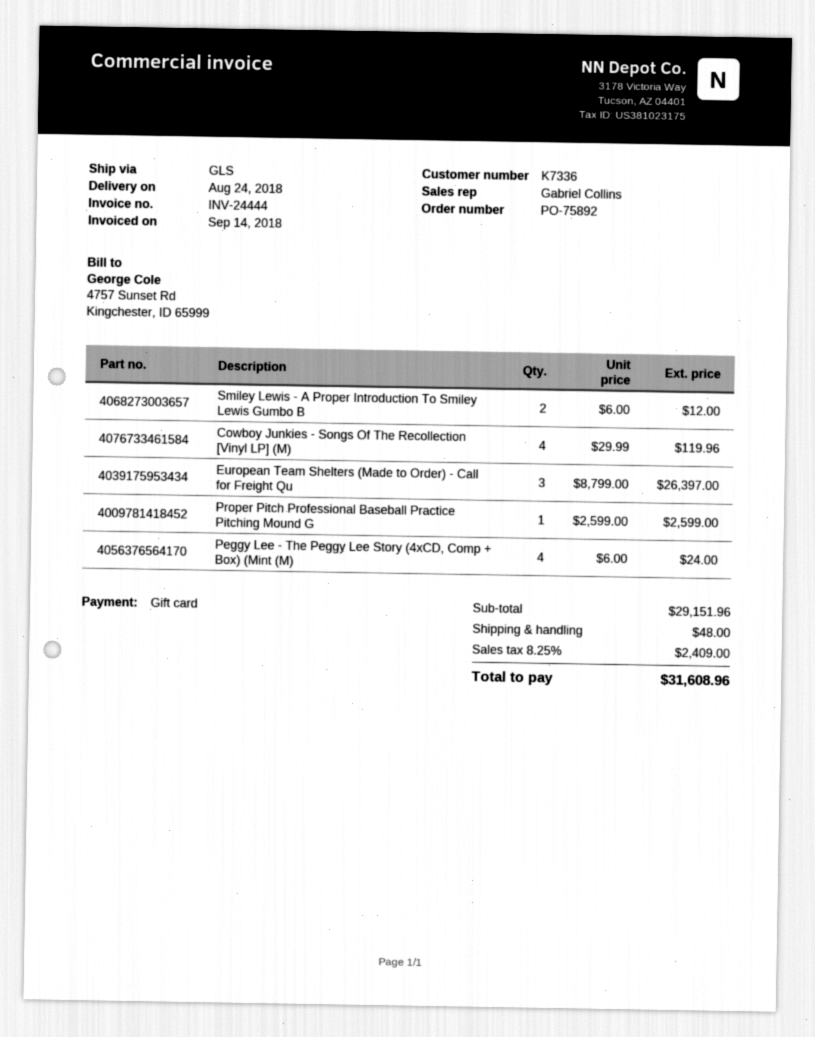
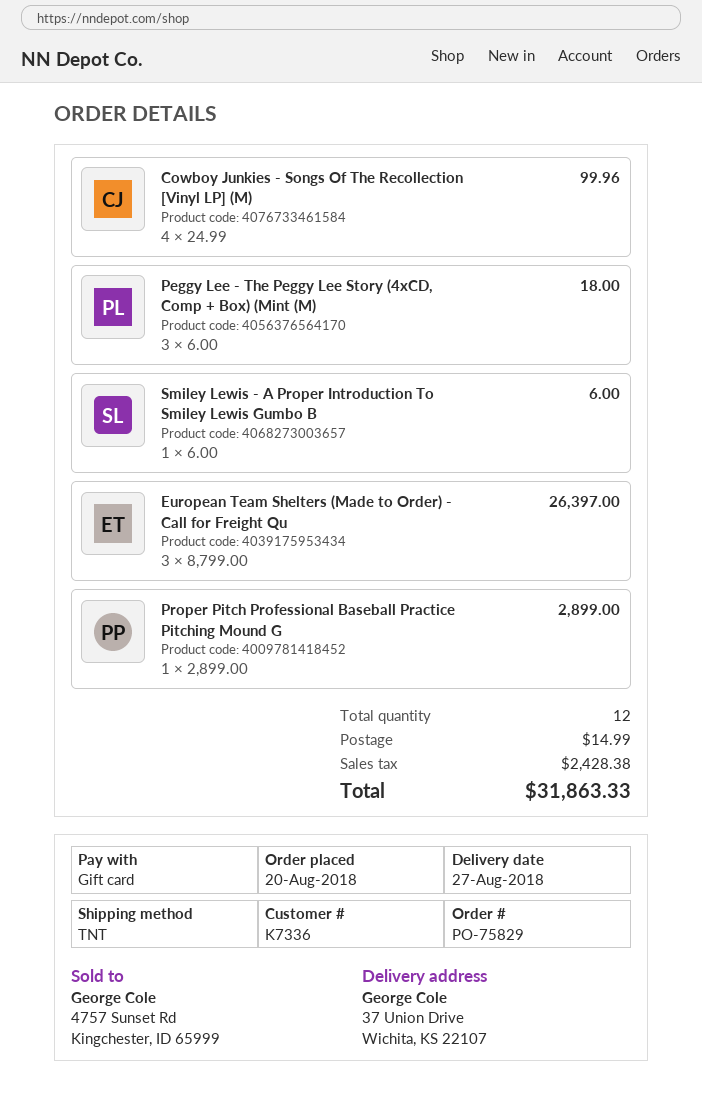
order number: PO-75892 -> PO-75829
delivery date: 2018-08-24 -> 2018-08-27
shipping method: GLS -> TNT
Smiley Lewis - A Proper Introduction To Smiley Lewis Gumbo B: 2 x 6.00 = 12.00 -> 1 x 6.00 = 6.00
Cowboy Junkies - Songs Of The Recollection [Vinyl LP] (M): 4 x 29.99 = 119.96 -> 4 x 24.99 = 99.96
Proper Pitch Professional Baseball Practice Pitching Mound G: 1 x 2599.00 = 2599.00 -> 1 x 2899.00 = 2899.00
Peggy Lee - The Peggy Lee Story (4xCD, Comp + Box) (Mint (M): 4 x 6.00 = 24.00 -> 3 x 6.00 = 18.00
shipping: 48.00 -> 14.99
tax: 2409.00 -> 2428.38
total: 31608.96 -> 31863.33

